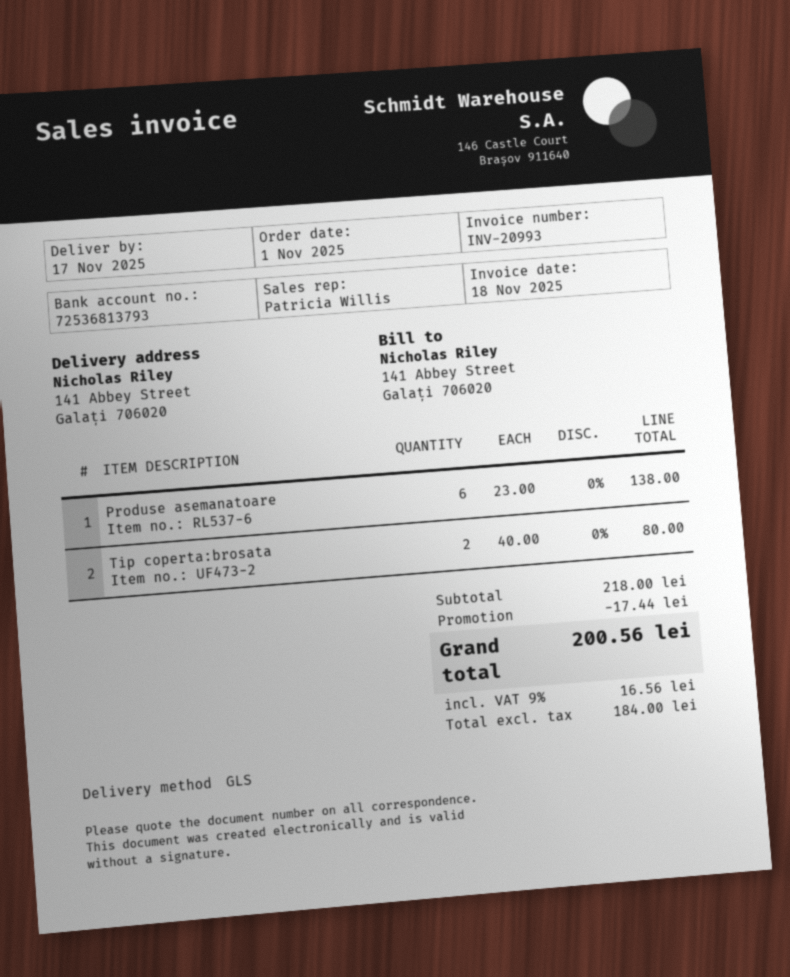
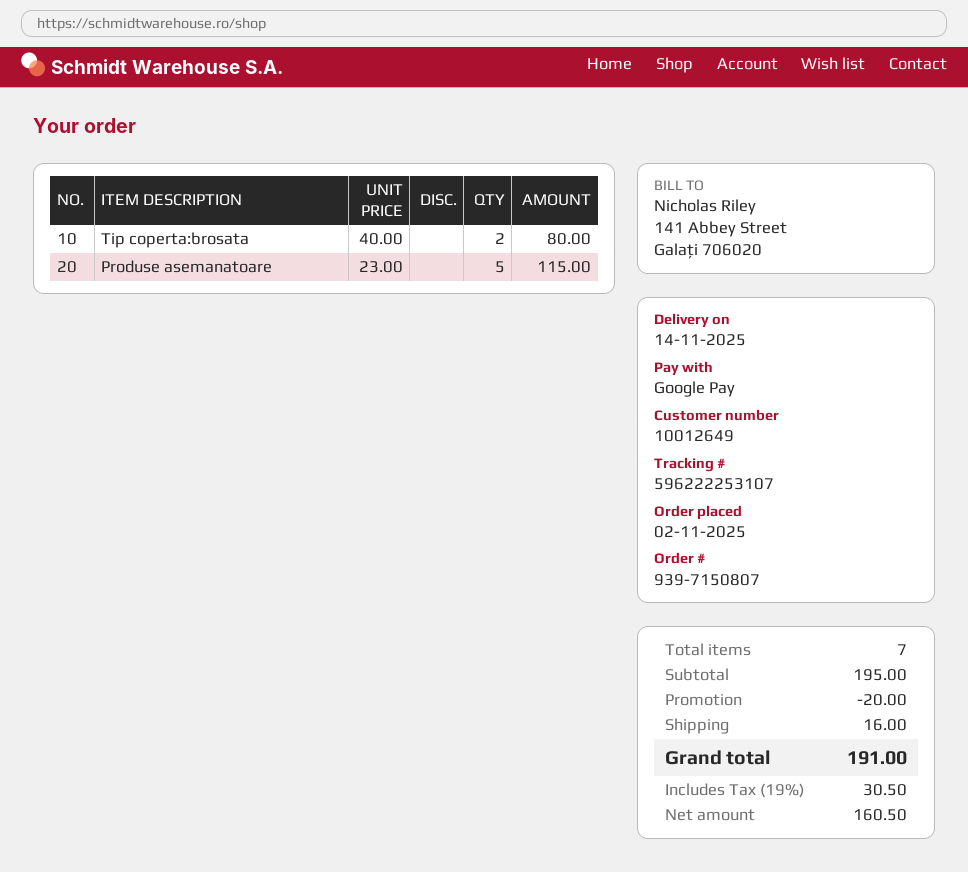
order date: 2025-11-01 -> 2025-11-02
delivery date: 2025-11-17 -> 2025-11-14
Produse asemanatoare: 6 x 23.00 = 138.00 -> 5 x 23.00 = 115.00
subtotal: 218.00 -> 195.00
discount: 17.44 -> 20.00
shipping: none -> 16.00
net: 184.00 -> 160.50
tax: 9% = 16.56 -> 19% = 30.50
total: 200.56 -> 191.00

